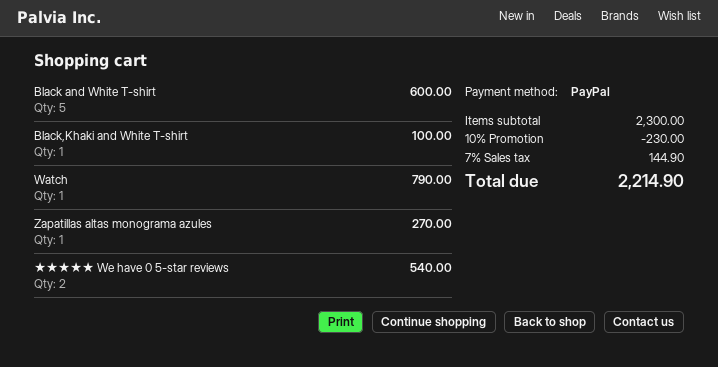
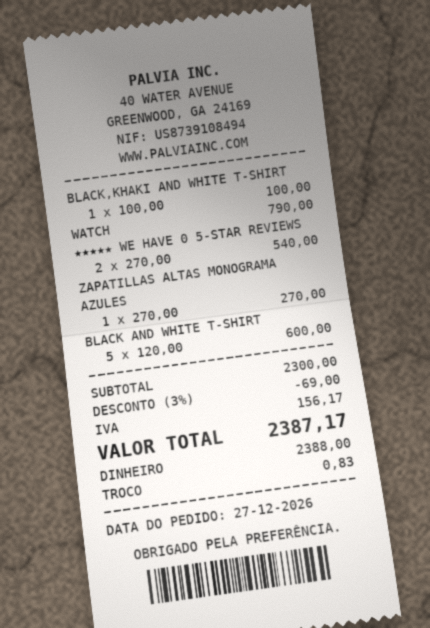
payment method: PayPal -> cash
discount: 10% = 230.00 -> 3% = 69.00
tax: 144.90 -> 156.17
total: 2214.90 -> 2387.17

